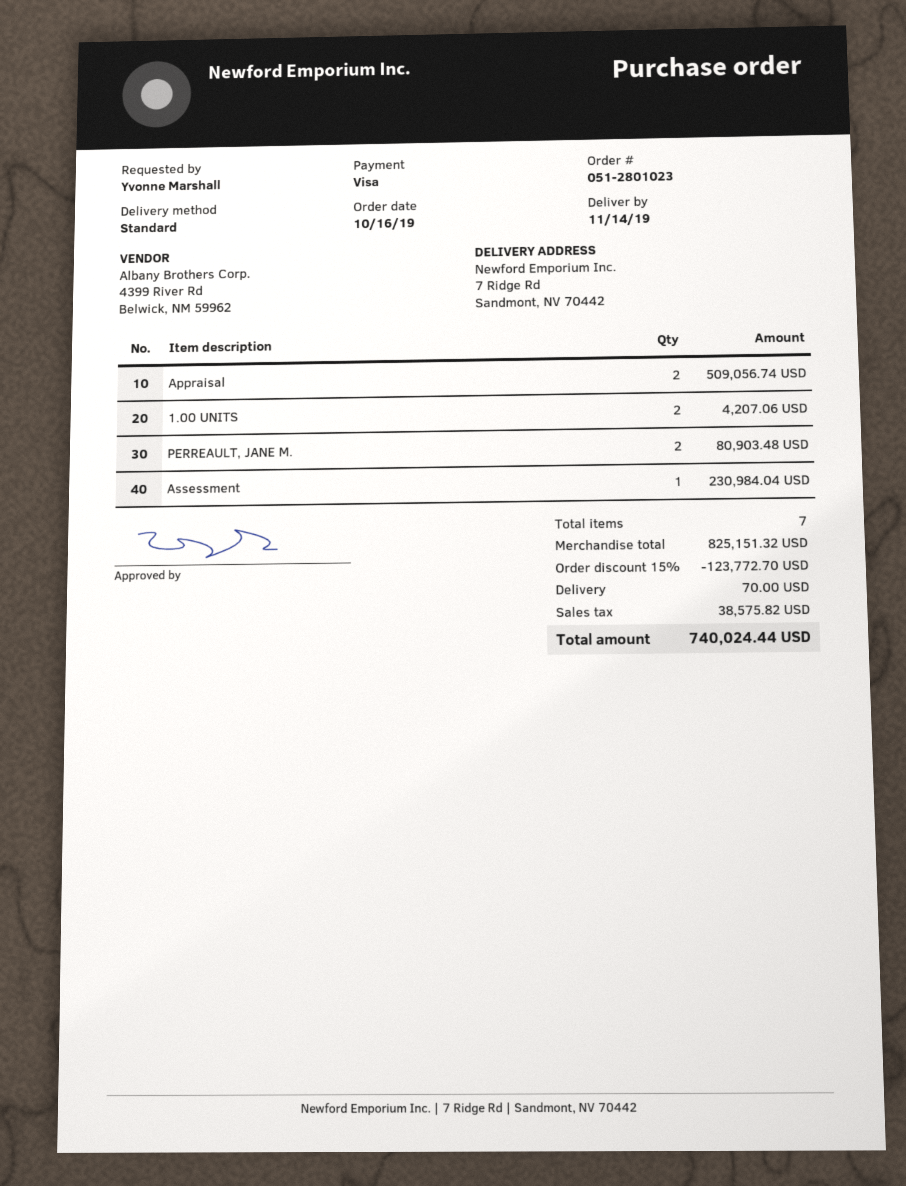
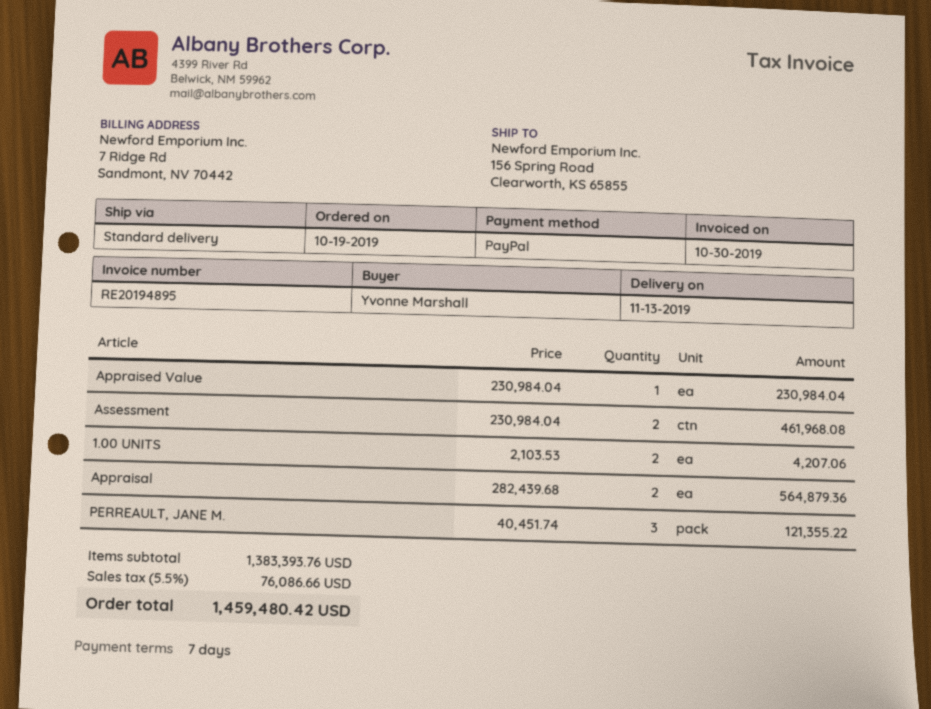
order date: 2019-10-16 -> 2019-10-19
delivery date: 2019-11-14 -> 2019-11-13
payment method: Visa -> PayPal
ship to: 7 Ridge Rd, Sandmont, NV 70442 -> 156 Spring Road, Clearworth, KS 65855
Appraisal: 2 for 509056.74 -> 2 for 564879.36
PERREAULT, JANE M.: 2 for 80903.48 -> 3 for 121355.22
Assessment: 1 for 230984.04 -> 2 for 461968.08
Appraised Value: none -> 1 for 230984.04
subtotal: 825151.32 -> 1383393.76
discount: 15% = 123772.70 -> none
shipping: 70.00 -> none
tax: 38575.82 -> 76086.66
total: 740024.44 -> 1459480.42

